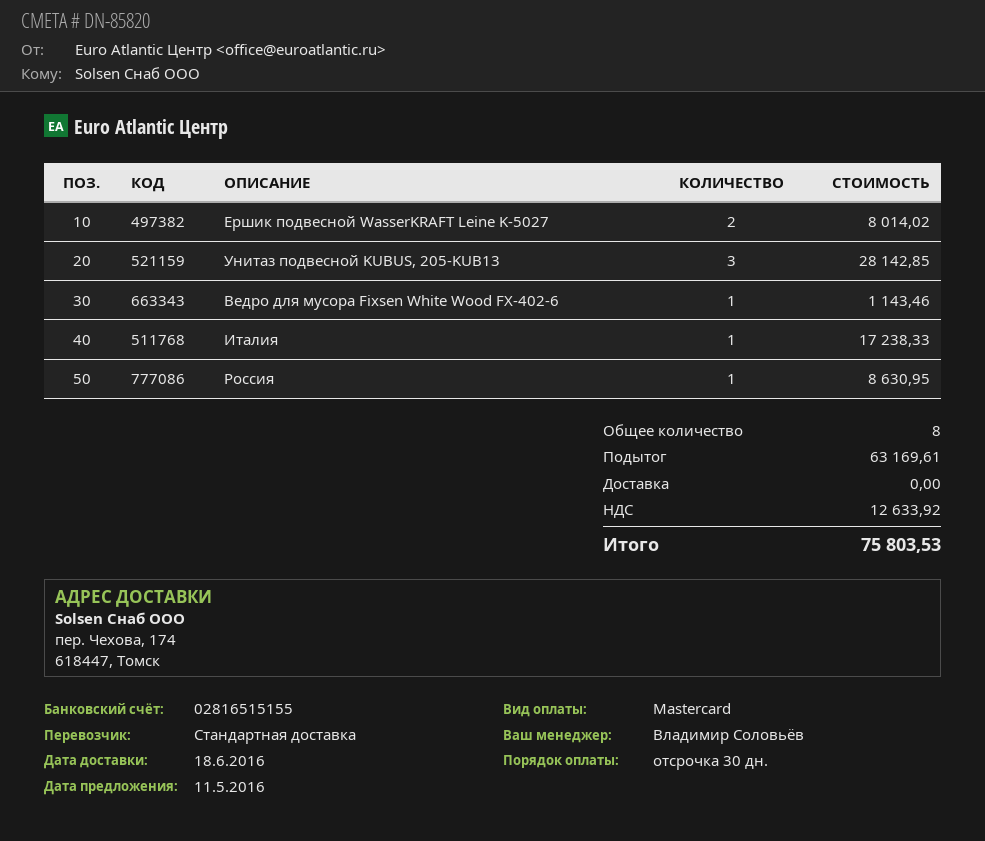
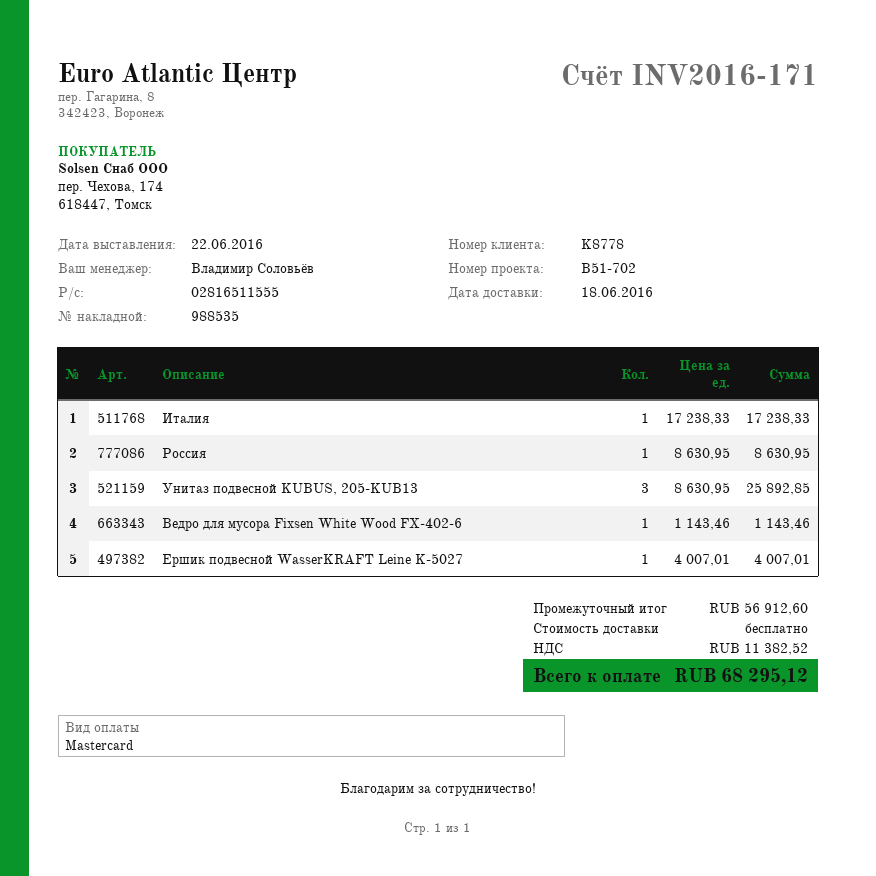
bank account: 02816515155 -> 02816511555
Ершик подвесной WasserKRAFT Leine K-5027: 2 for 8014.02 -> 1 for 4007.01
Унитаз подвесной KUBUS, 205-KUB13: 3 for 28142.85 -> 3 for 25892.85
subtotal: 63169.61 -> 56912.60
tax: 12633.92 -> 11382.52
total: 75803.53 -> 68295.12

